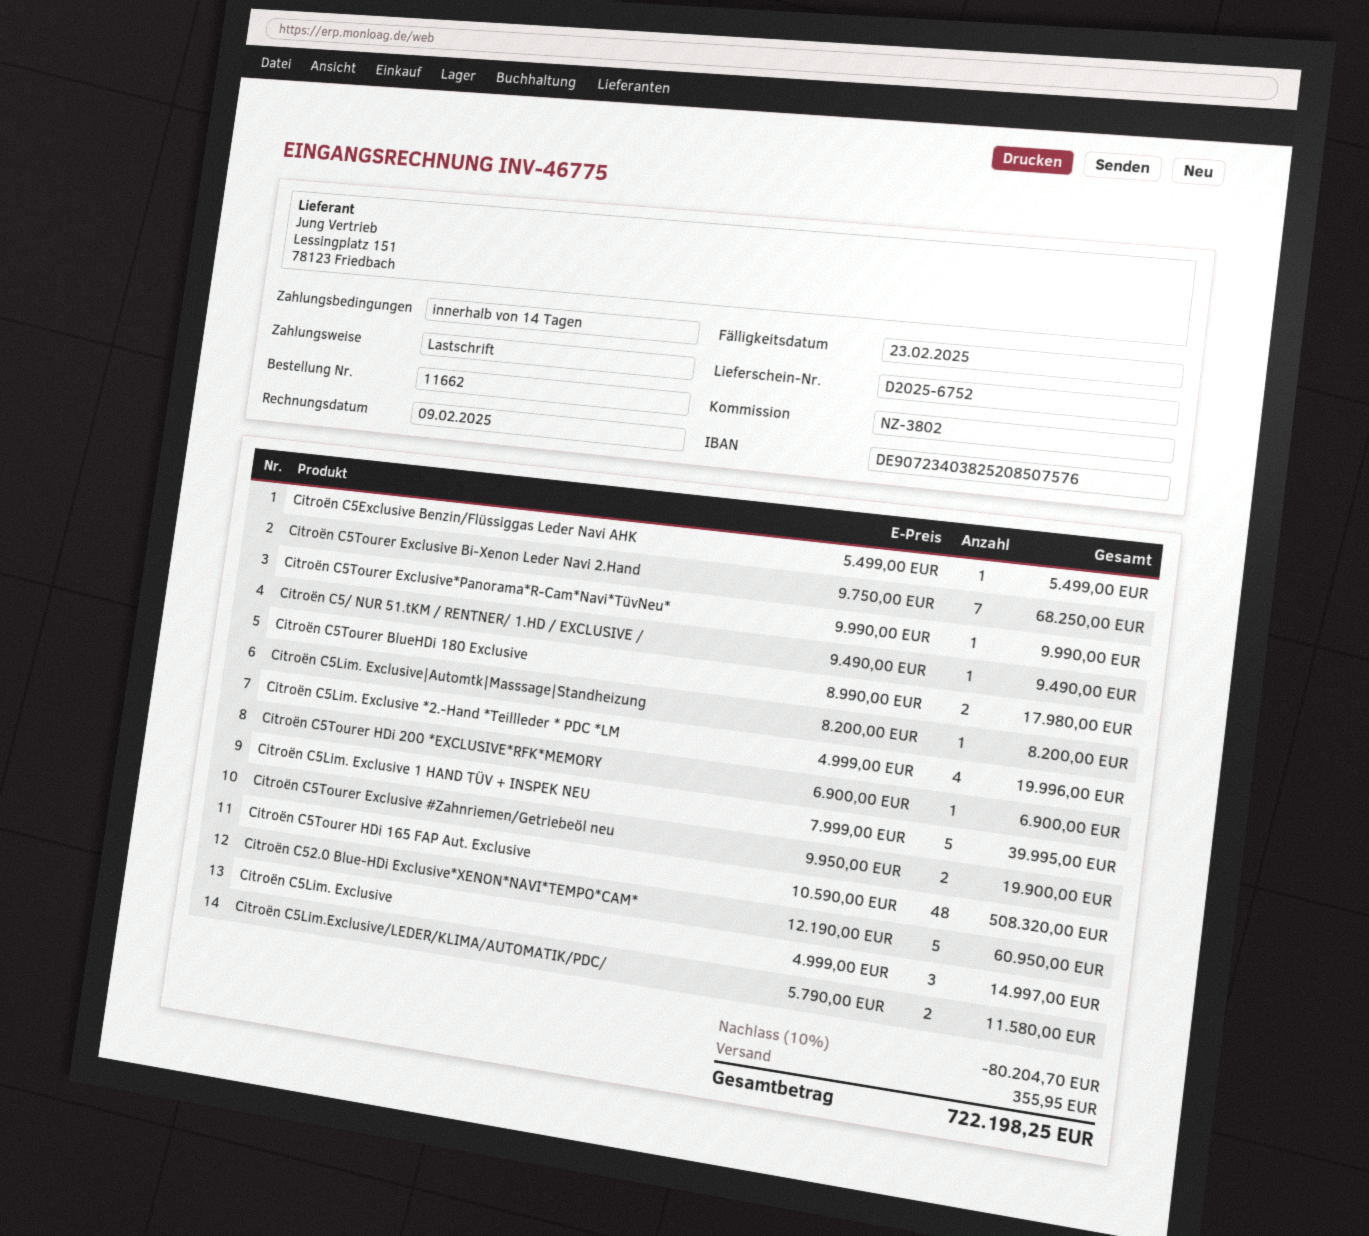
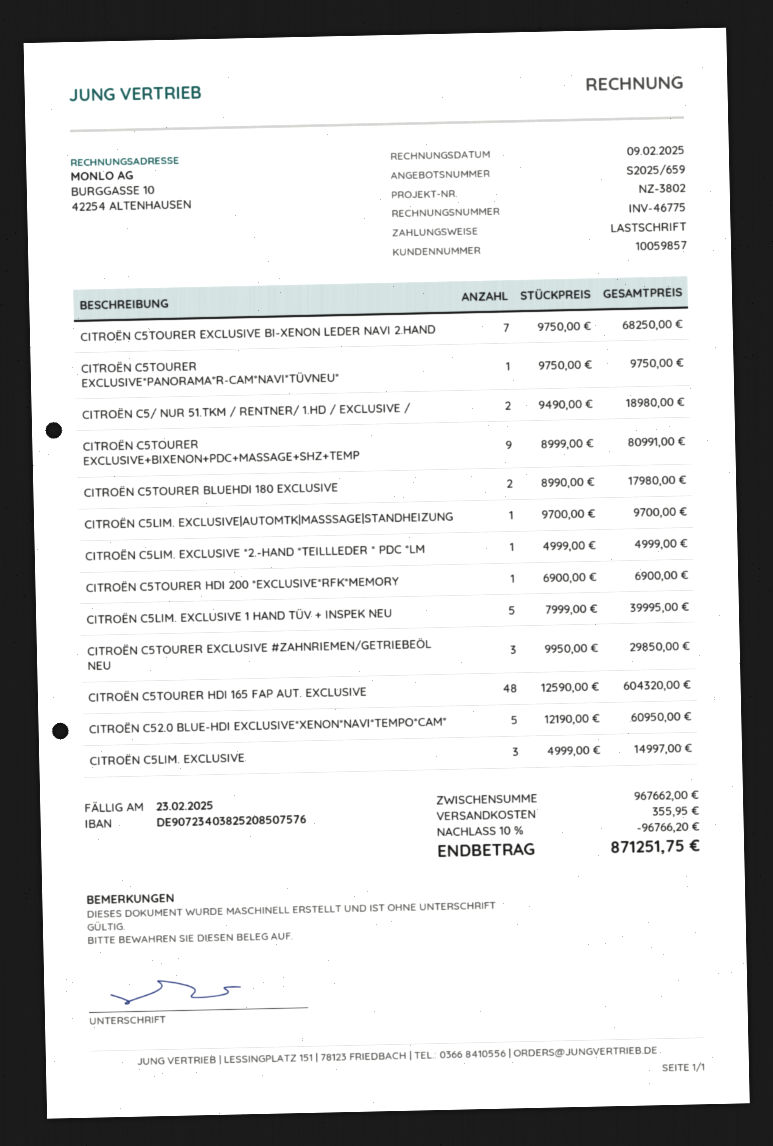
Citroën C5Exclusive Benzin/Flüssiggas Leder Navi AHK: 1 x 5499.00 = 5499.00 -> none
Citroën C5Tourer Exclusive*Panorama*R-Cam*Navi*TüvNeu*: 1 x 9990.00 = 9990.00 -> 1 x 9750.00 = 9750.00
Citroën C5/ NUR 51.tKM / RENTNER/ 1.HD / EXCLUSIVE /: 1 x 9490.00 = 9490.00 -> 2 x 9490.00 = 18980.00
Citroën C5Lim. Exclusive|Automtk|Masssage|Standheizung: 1 x 8200.00 = 8200.00 -> 1 x 9700.00 = 9700.00
Citroën C5Lim. Exclusive *2.-Hand *Teillleder * PDC *LM: 4 x 4999.00 = 19996.00 -> 1 x 4999.00 = 4999.00
Citroën C5Tourer Exclusive #Zahnriemen/Getriebeöl neu: 2 x 9950.00 = 19900.00 -> 3 x 9950.00 = 29850.00
Citroën C5Tourer HDi 165 FAP Aut. Exclusive: 48 x 10590.00 = 508320.00 -> 48 x 12590.00 = 604320.00
Citroën C5Lim.Exclusive/LEDER/KLIMA/AUTOMATIK/PDC/: 2 x 5790.00 = 11580.00 -> none
CITROËN C5TOURER EXCLUSIVE+BIXENON+PDC+MASSAGE+SHZ+TEMP: none -> 9 x 8999.00 = 80991.00
discount: 10% = 80204.70 -> 10% = 96766.20
total: 722198.25 -> 871251.75

